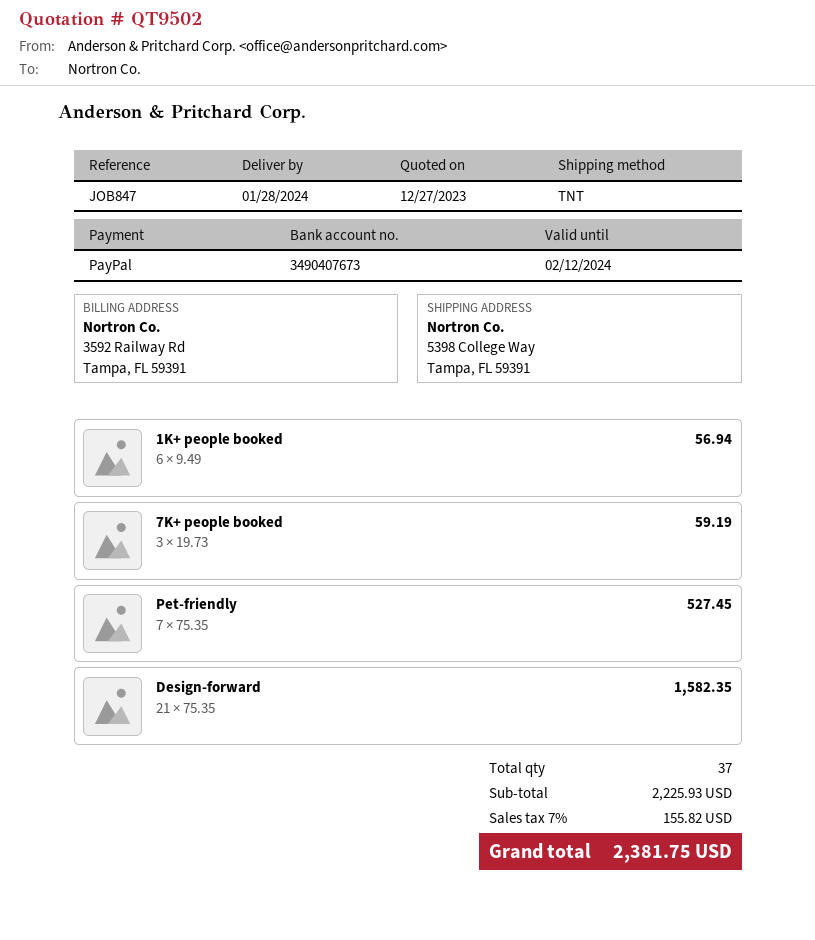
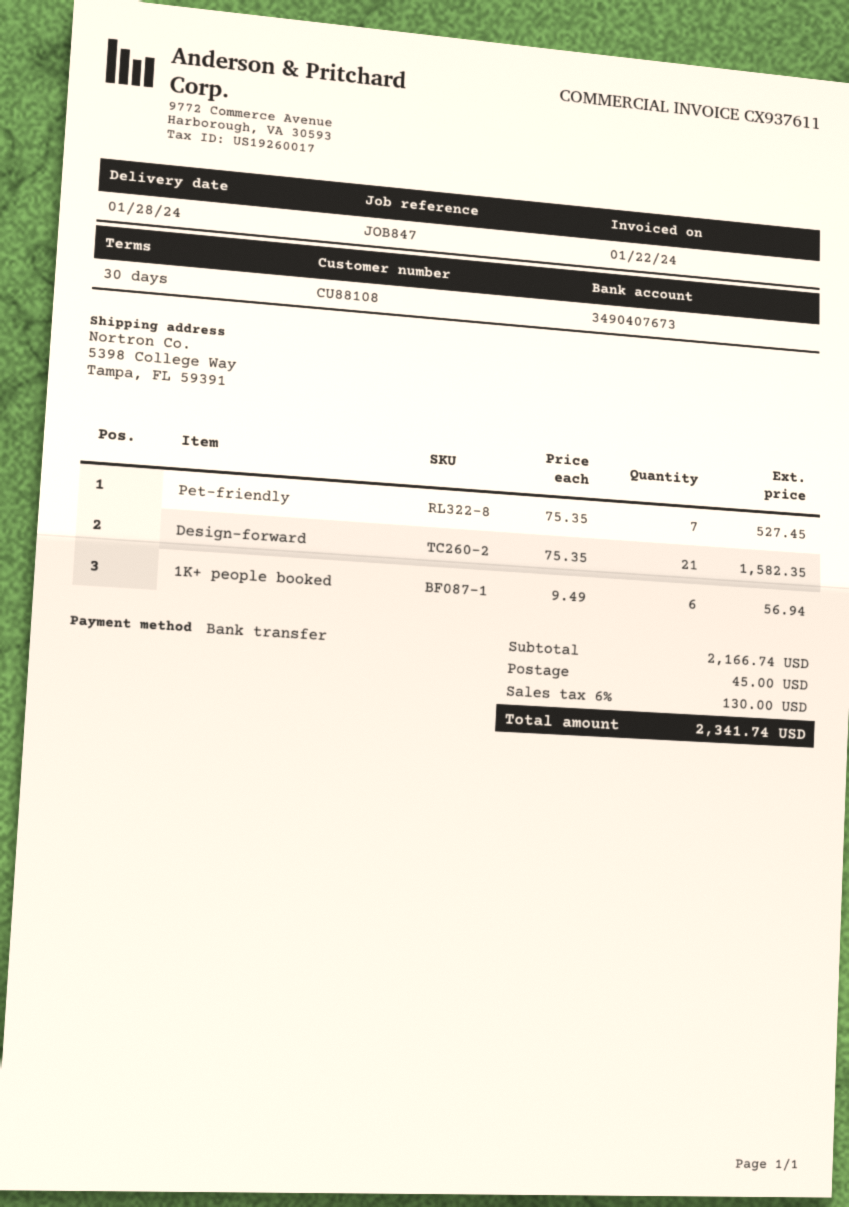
payment method: PayPal -> bank transfer
7K+ people booked: 3 x 19.73 = 59.19 -> none
subtotal: 2225.93 -> 2166.74
shipping: none -> 45.00
tax: 7% = 155.82 -> 6% = 130.00
total: 2381.75 -> 2341.74

